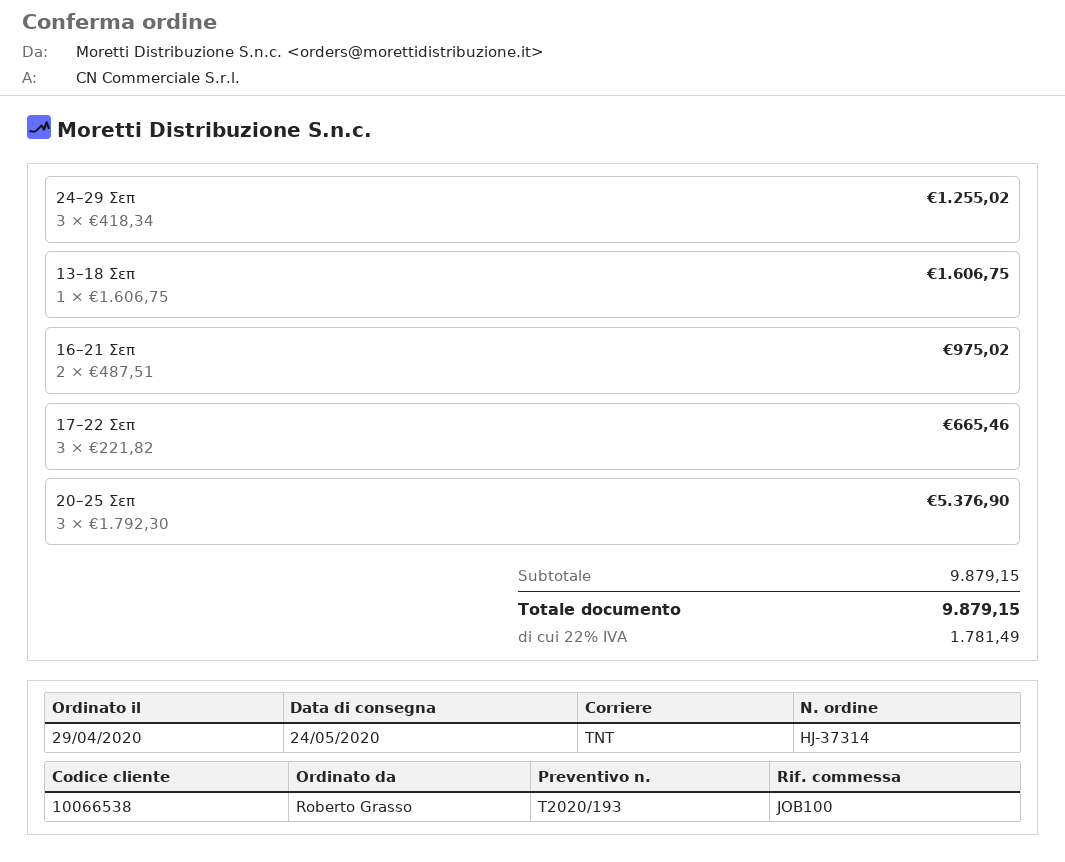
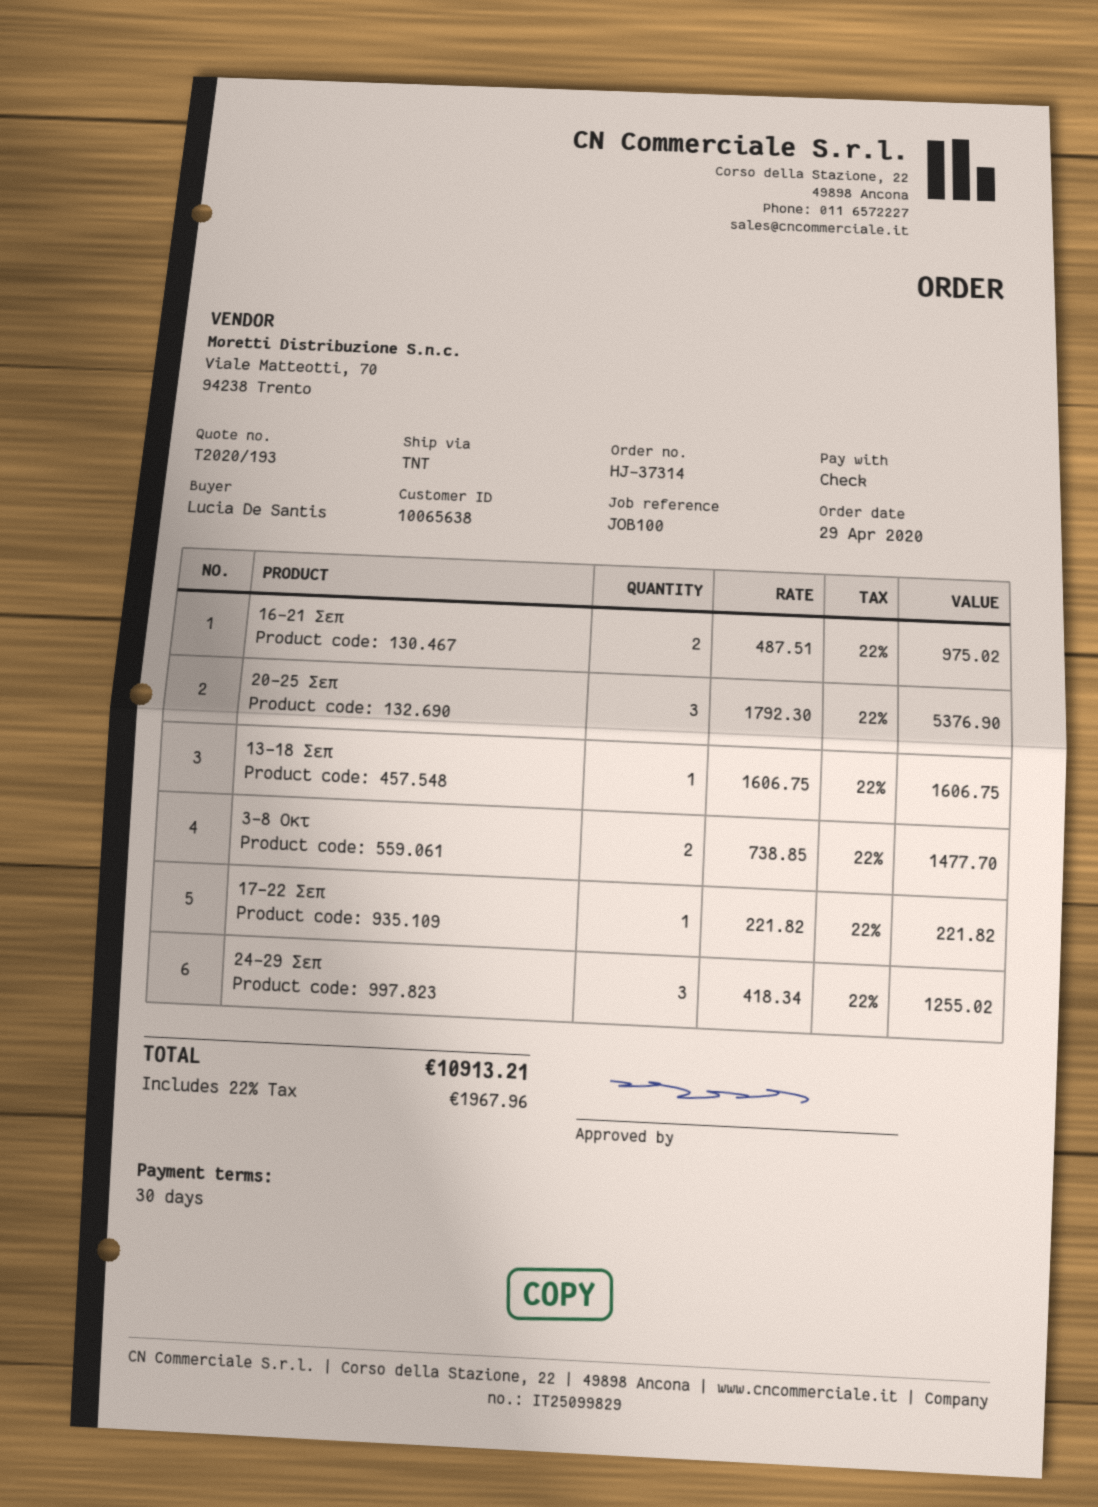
customer number: 10066538 -> 10065638
ordered by: Roberto Grasso -> Lucia De Santis
17–22 Σεπ: 3 x 221.82 = 665.46 -> 1 x 221.82 = 221.82
3–8 Οκτ: none -> 2 x 738.85 = 1477.70
tax: 22% = 1781.49 -> 22% = 1967.96
total: 9879.15 -> 10913.21

